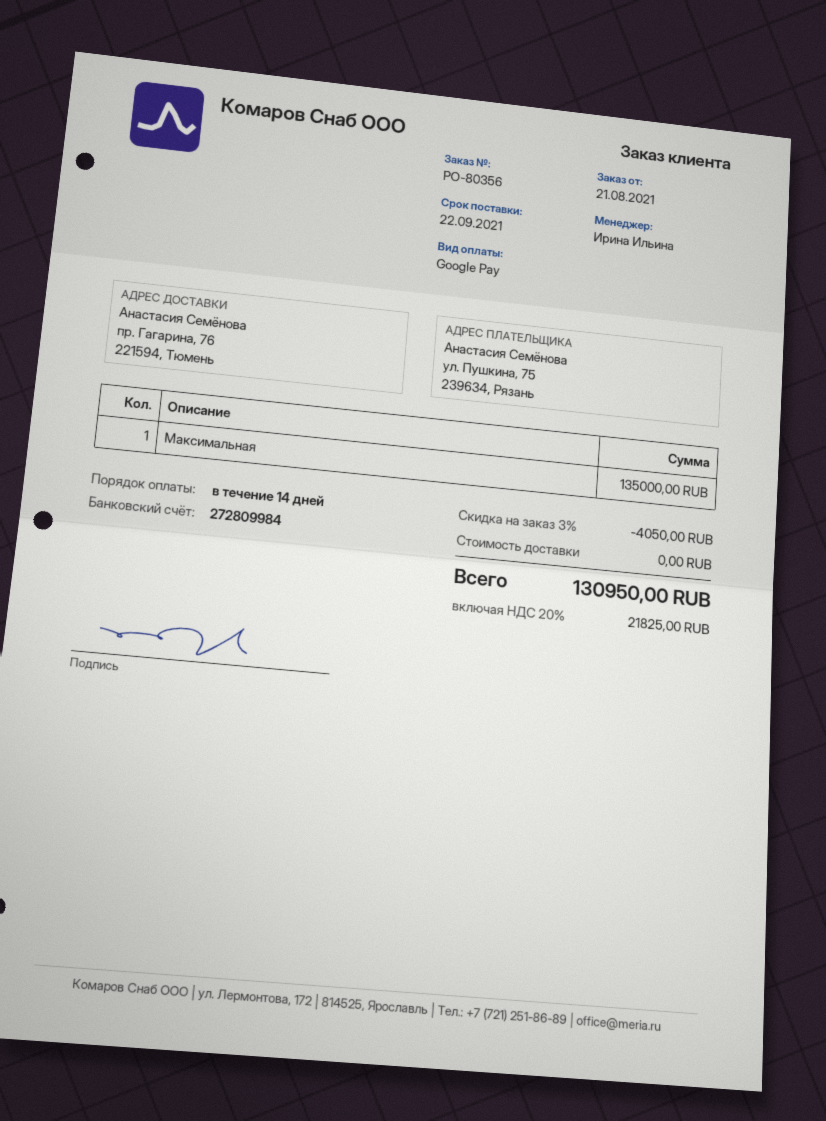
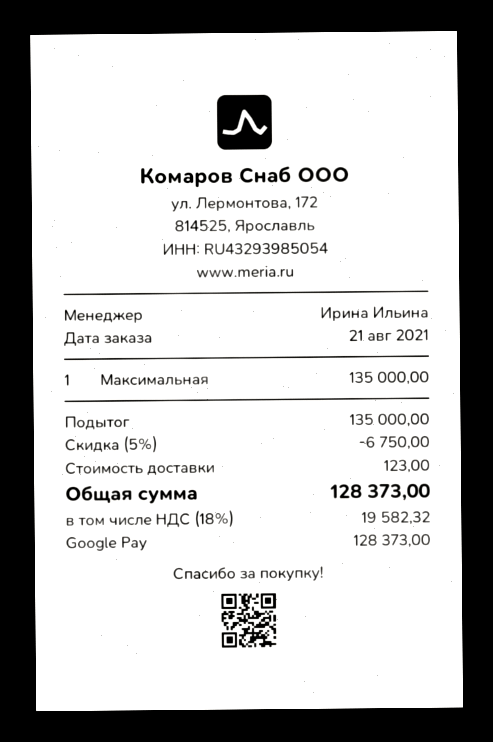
discount: 3% = 4050.00 -> 5% = 6750.00
shipping: 0.00 -> 123.00
tax: 20% = 21825.00 -> 18% = 19582.32
total: 130950.00 -> 128373.00

